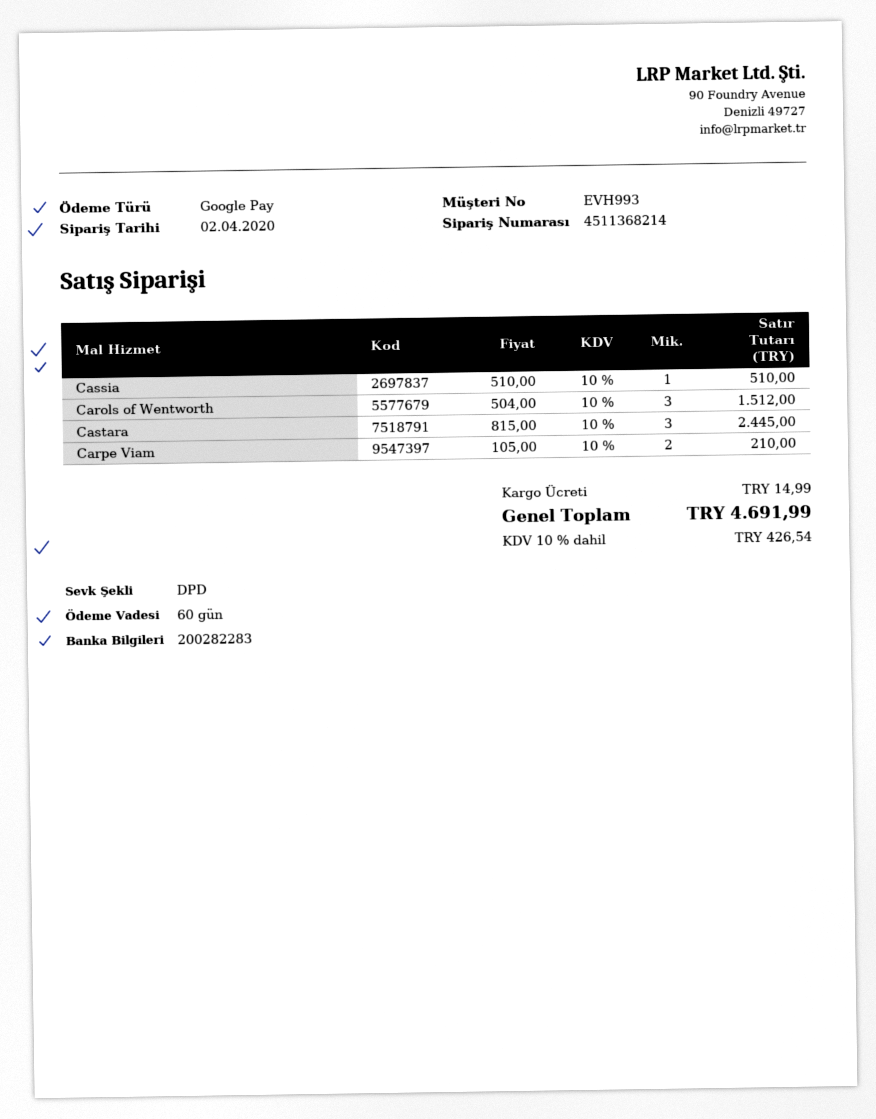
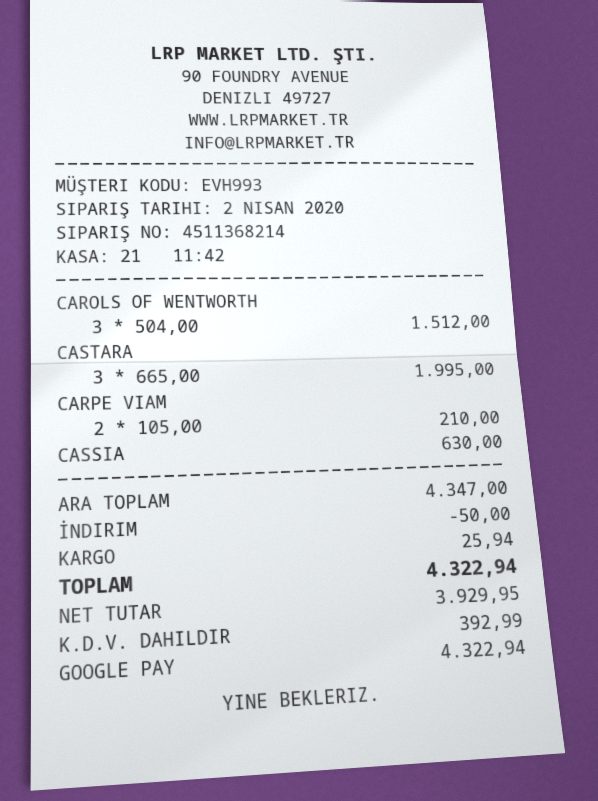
Cassia: 1 x 510.00 = 510.00 -> 1 x 630.00 = 630.00
Castara: 3 x 815.00 = 2445.00 -> 3 x 665.00 = 1995.00
discount: none -> 50.00
shipping: 14.99 -> 25.94
tax: 426.54 -> 392.99
total: 4691.99 -> 4322.94

